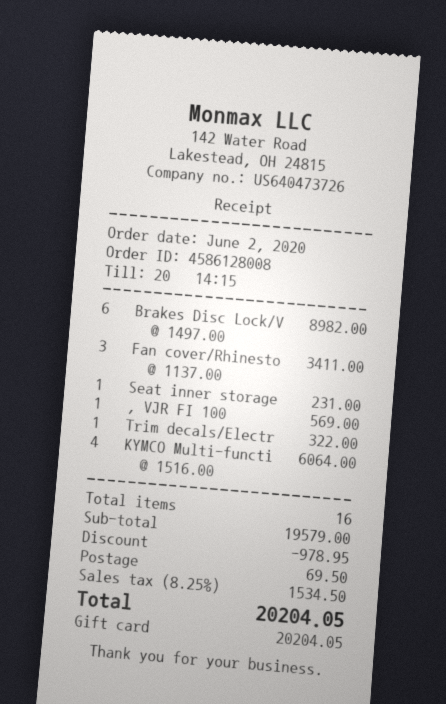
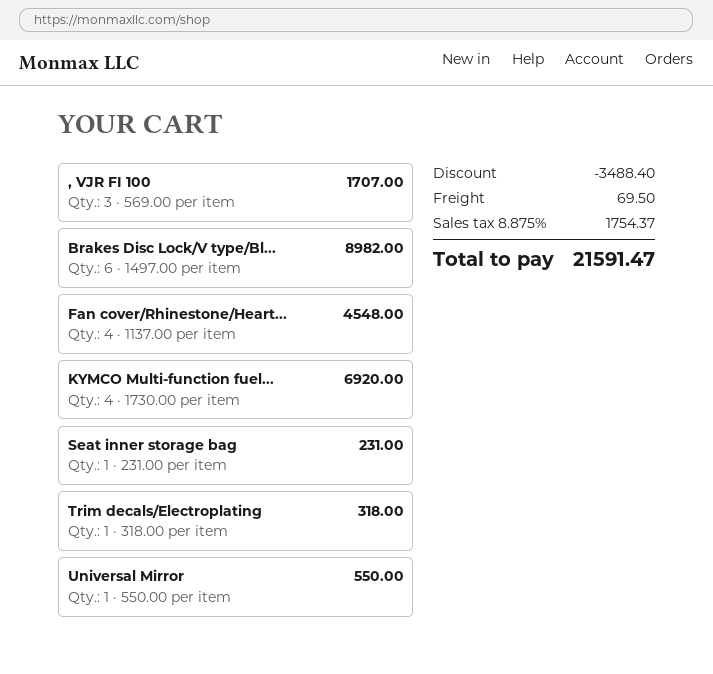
Fan cover/Rhinesto: 3 x 1137.00 = 3411.00 -> 4 x 1137.00 = 4548.00
, VJR FI 100: 1 x 569.00 = 569.00 -> 3 x 569.00 = 1707.00
Trim decals/Electr: 1 x 322.00 = 322.00 -> 1 x 318.00 = 318.00
KYMCO Multi-functi: 4 x 1516.00 = 6064.00 -> 4 x 1730.00 = 6920.00
Universal Mirror: none -> 1 x 550.00 = 550.00
discount: 978.95 -> 3488.40
tax: 8.25% = 1534.50 -> 8.875% = 1754.37
total: 20204.05 -> 21591.47

